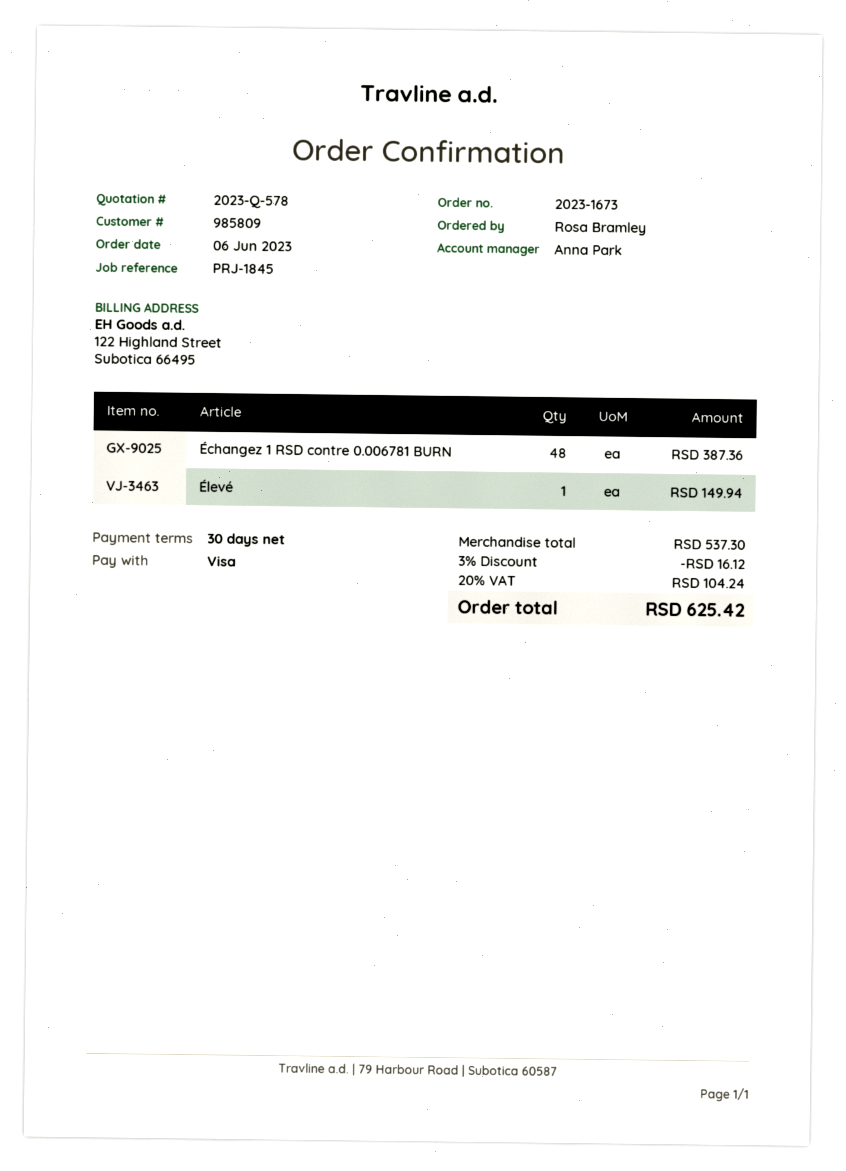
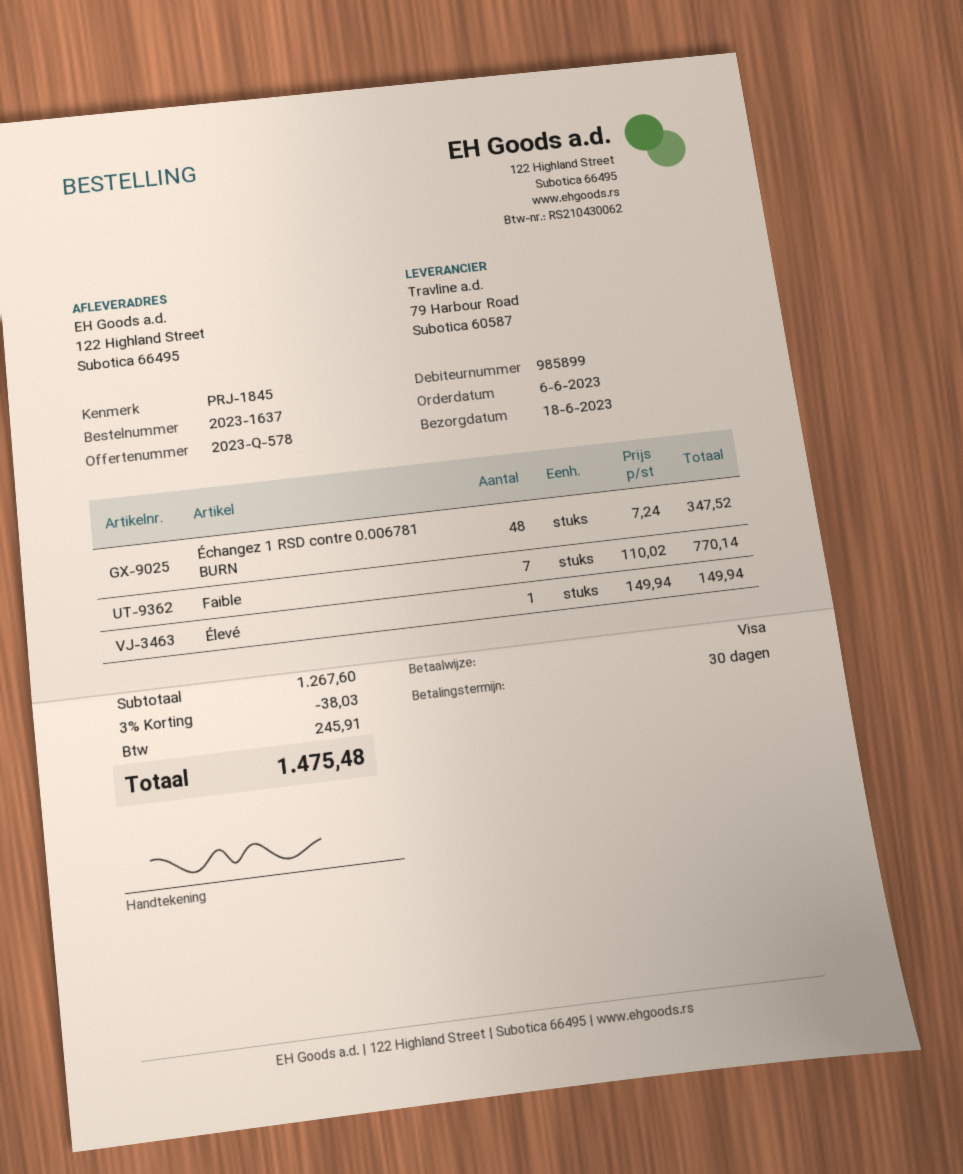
order number: 2023-1673 -> 2023-1637
customer number: 985809 -> 985899
Échangez 1 RSD contre 0.006781 BURN: 48 for 387.36 -> 48 for 347.52
Faible: none -> 7 for 770.14
subtotal: 537.30 -> 1267.60
discount: 3% = 16.12 -> 3% = 38.03
tax: 104.24 -> 245.91
total: 625.42 -> 1475.48

